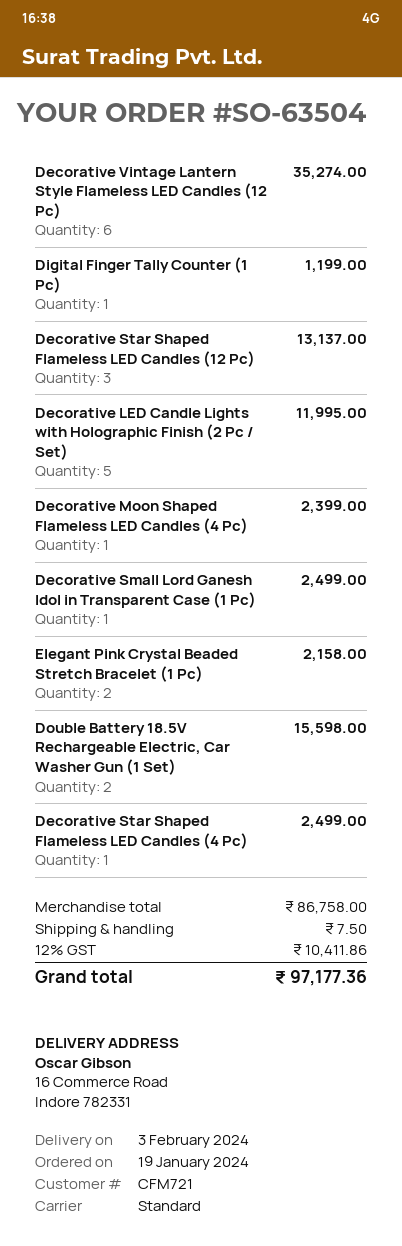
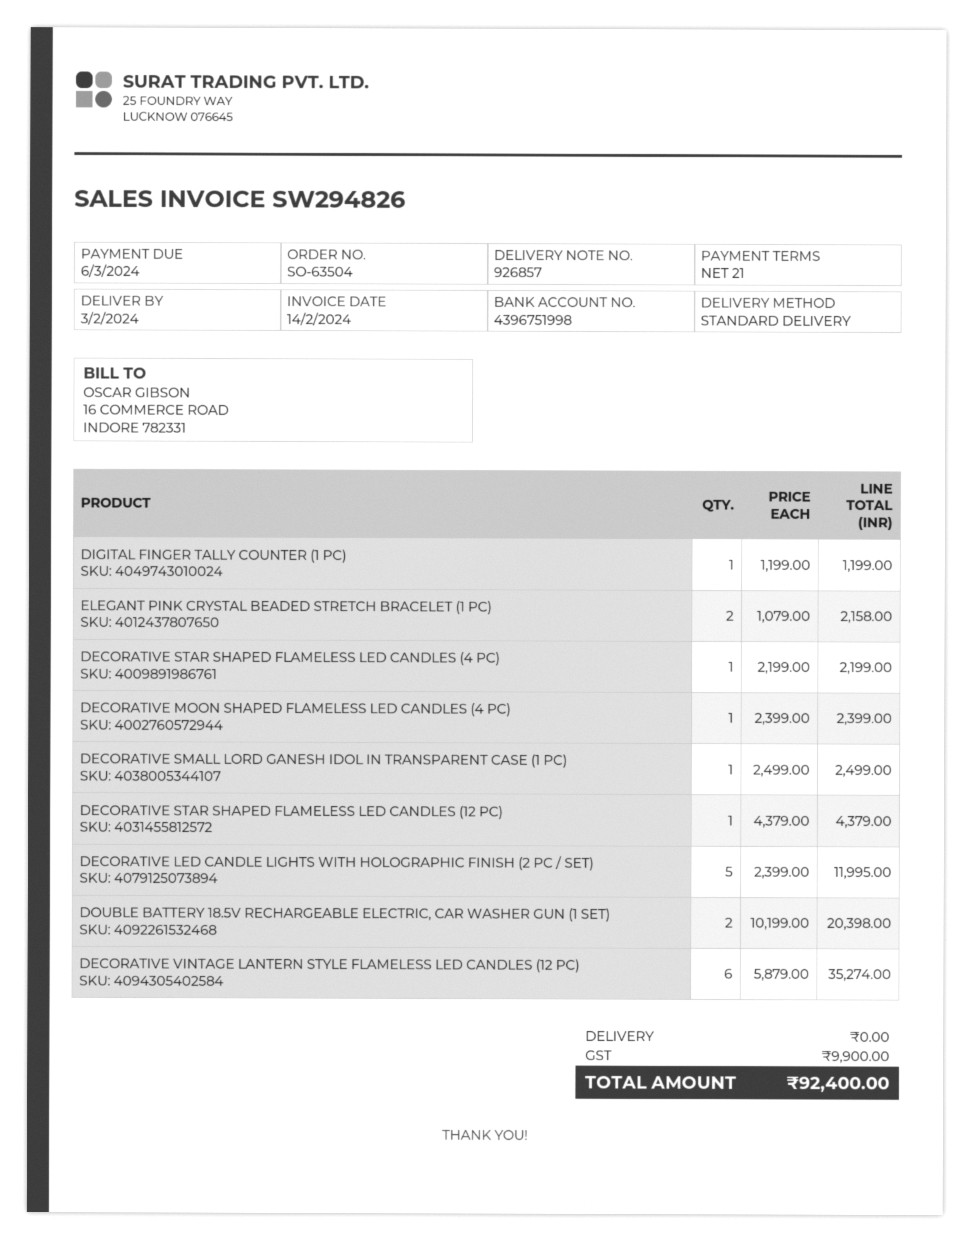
Decorative Star Shaped Flameless LED Candles (12 Pc): 3 for 13137.00 -> 1 for 4379.00
Double Battery 18.5V Rechargeable Electric, Car Washer Gun (1 Set): 2 for 15598.00 -> 2 for 20398.00
Decorative Star Shaped Flameless LED Candles (4 Pc): 1 for 2499.00 -> 1 for 2199.00
shipping: 7.50 -> 0.00
tax: 10411.86 -> 9900.00
total: 97177.36 -> 92400.00

